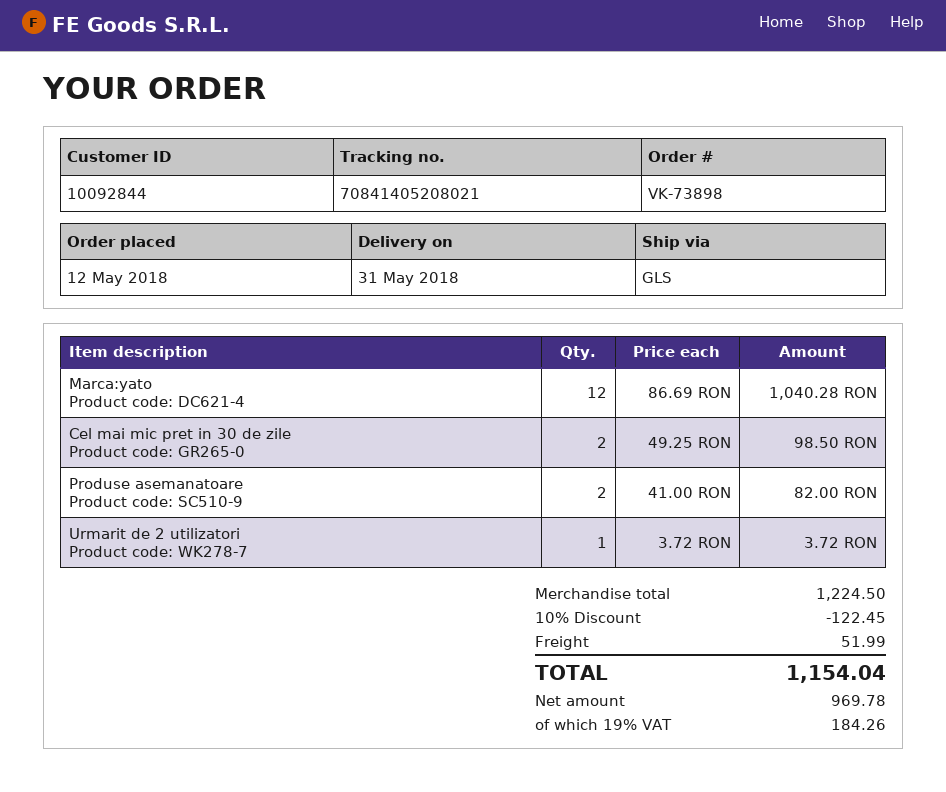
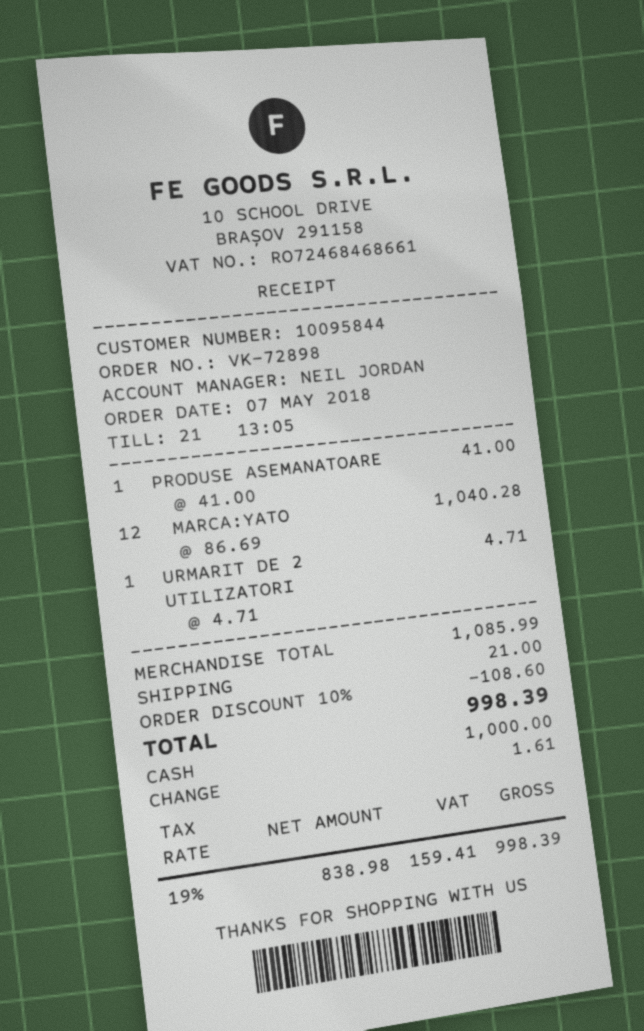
order number: VK-73898 -> VK-72898
order date: 2018-05-12 -> 2018-05-07
customer number: 10092844 -> 10095844
Cel mai mic pret in 30 de zile: 2 x 49.25 = 98.50 -> none
Produse asemanatoare: 2 x 41.00 = 82.00 -> 1 x 41.00 = 41.00
Urmarit de 2 utilizatori: 1 x 3.72 = 3.72 -> 1 x 4.71 = 4.71
subtotal: 1224.50 -> 1085.99
discount: 10% = 122.45 -> 10% = 108.60
shipping: 51.99 -> 21.00
net: 969.78 -> 838.98
tax: 19% = 184.26 -> 19% = 159.41
total: 1154.04 -> 998.39

